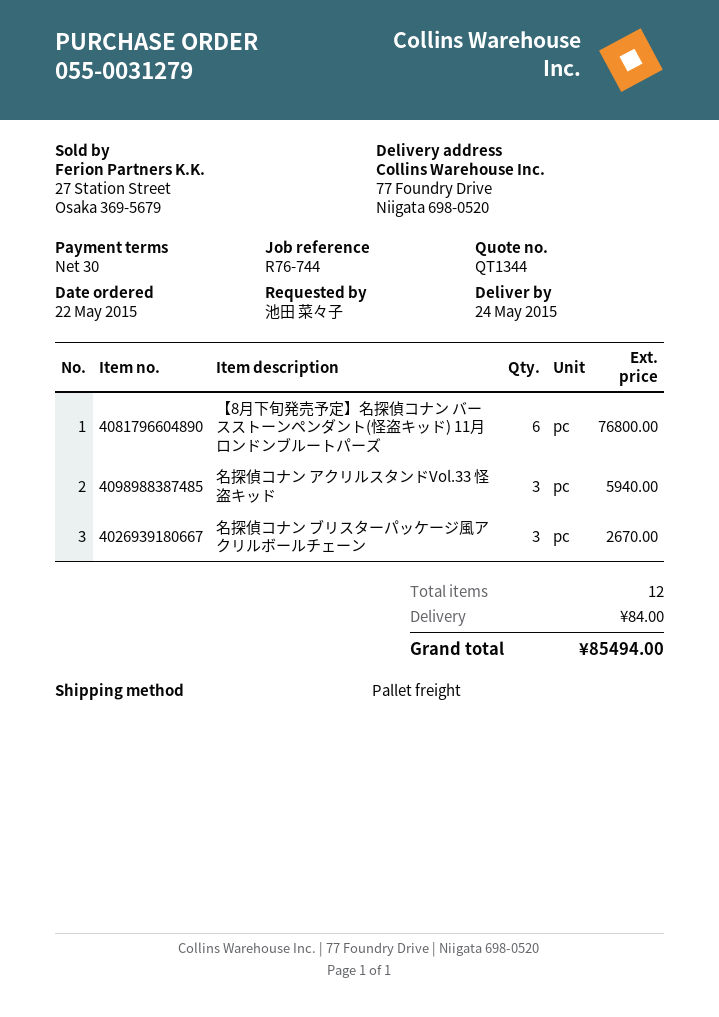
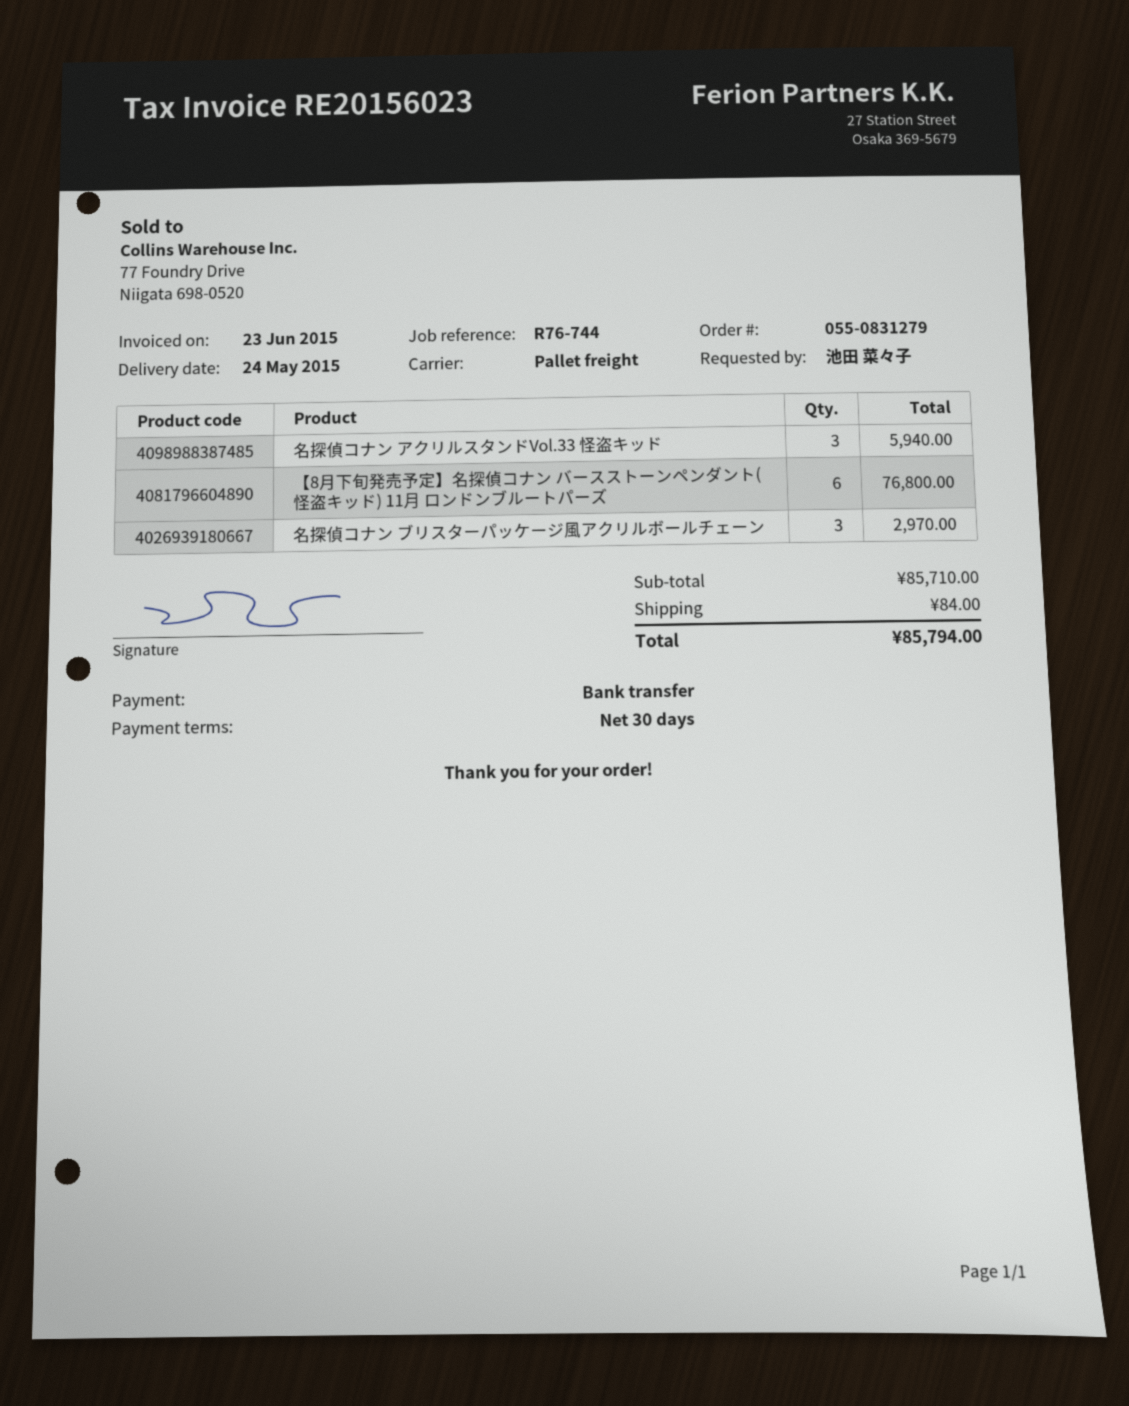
order number: 055-0031279 -> 055-0831279
名探偵コナン ブリスターパッケージ風アクリルボールチェーン: 3 for 2670.00 -> 3 for 2970.00
total: 85494.00 -> 85794.00

